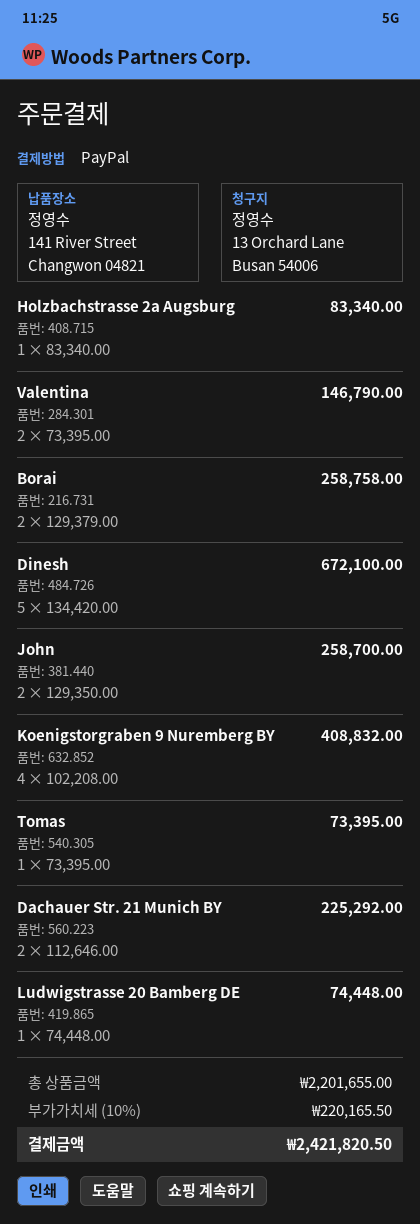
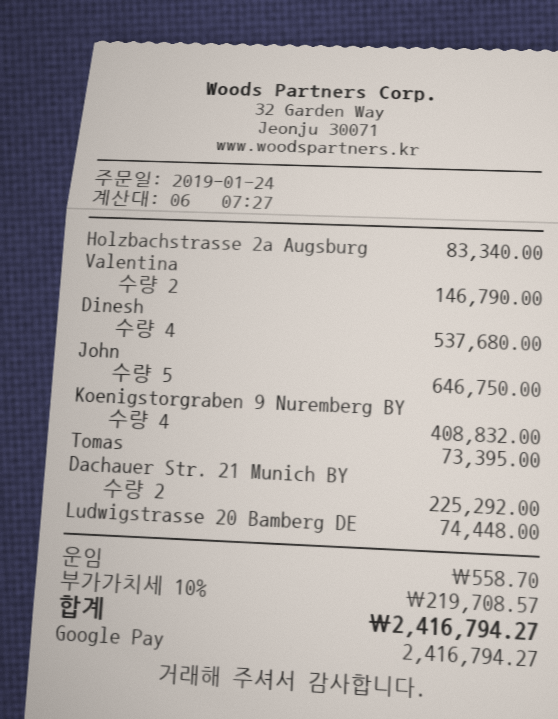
payment method: PayPal -> Google Pay
Borai: 2 for 258758.00 -> none
Dinesh: 5 for 672100.00 -> 4 for 537680.00
John: 2 for 258700.00 -> 5 for 646750.00
shipping: none -> 558.70
tax: 10% = 220165.50 -> 10% = 219708.57
total: 2421820.50 -> 2416794.27

